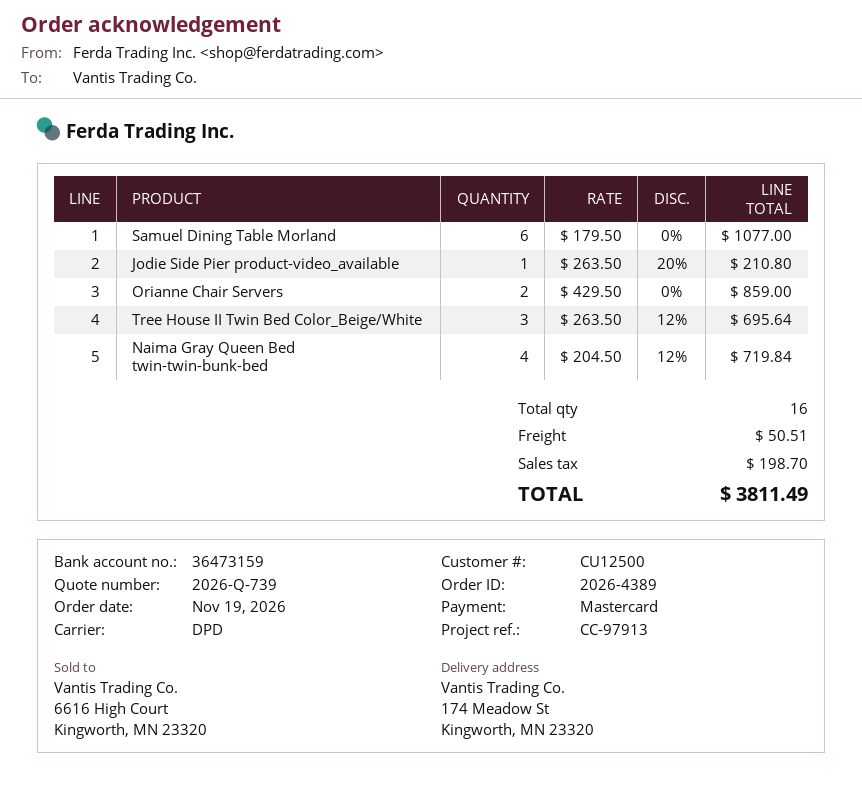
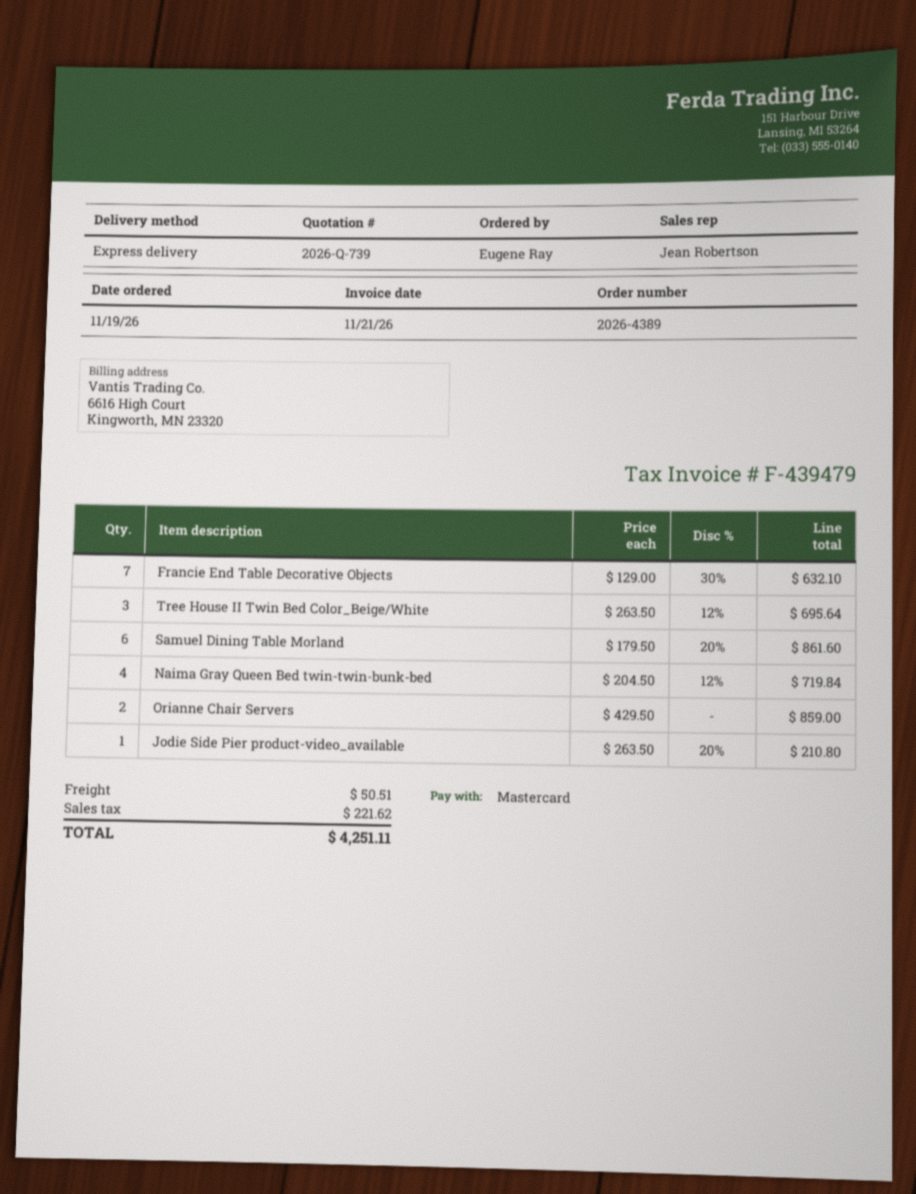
shipping method: DPD -> express
Samuel Dining Table Morland: 6 x 179.50 = 1077.00 -> 6 x 179.50 - 20% = 861.60
Francie End Table Decorative Objects: none -> 7 x 129.00 - 30% = 632.10
tax: 198.70 -> 221.62
total: 3811.49 -> 4251.11

